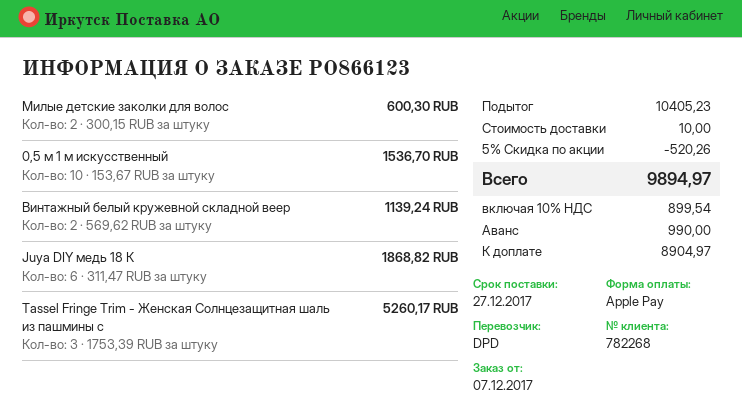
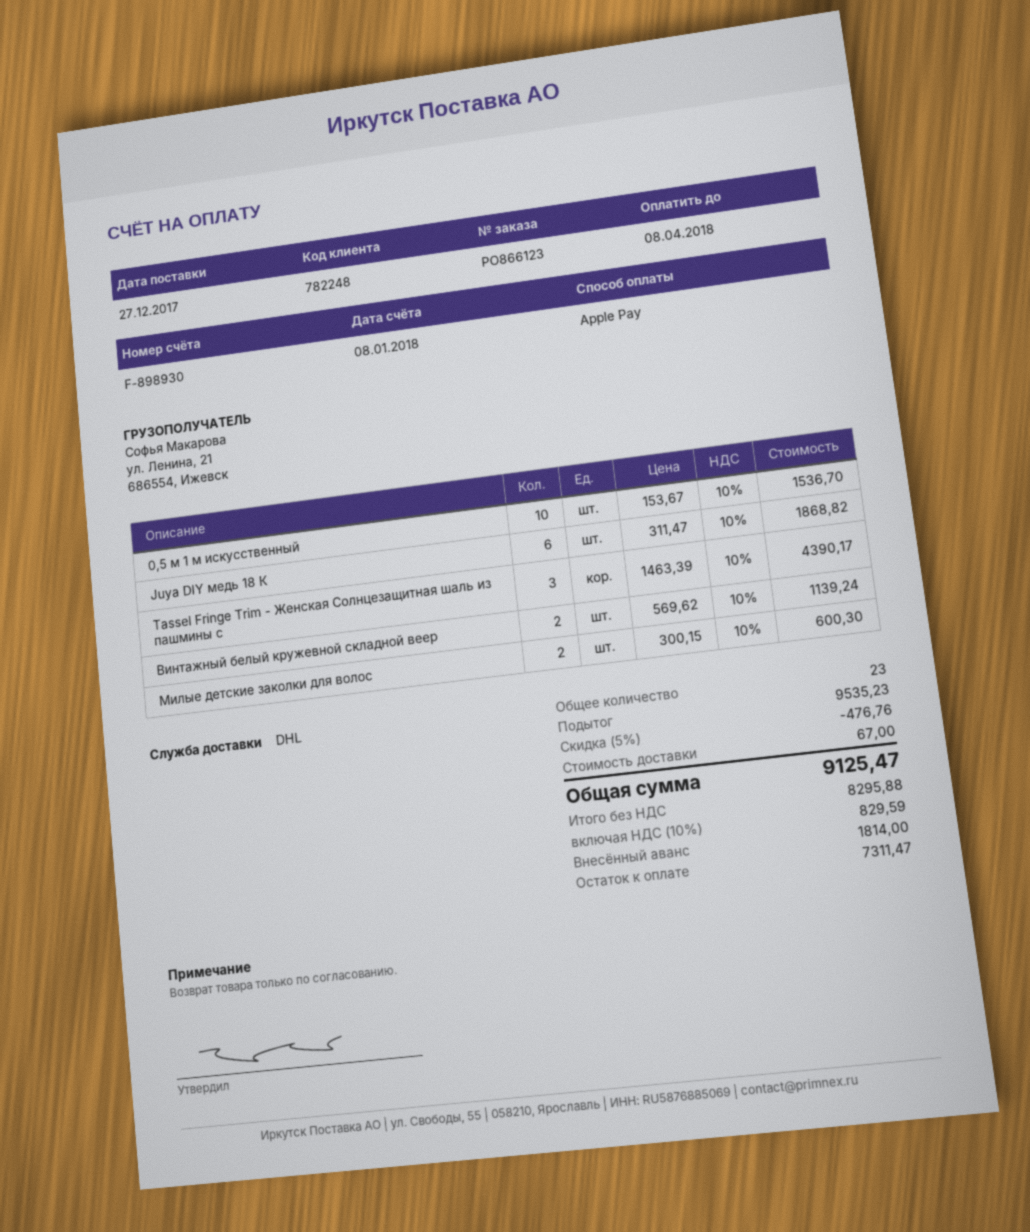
customer number: 782268 -> 782248
shipping method: DPD -> DHL
Tassel Fringe Trim - Женская Солнцезащитная шаль из пашмины с: 3 x 1753.39 = 5260.17 -> 3 x 1463.39 = 4390.17
subtotal: 10405.23 -> 9535.23
discount: 5% = 520.26 -> 5% = 476.76
shipping: 10.00 -> 67.00
tax: 10% = 899.54 -> 10% = 829.59
total: 9894.97 -> 9125.47
deposit: 990.00 -> 1814.00
balance: 8904.97 -> 7311.47

